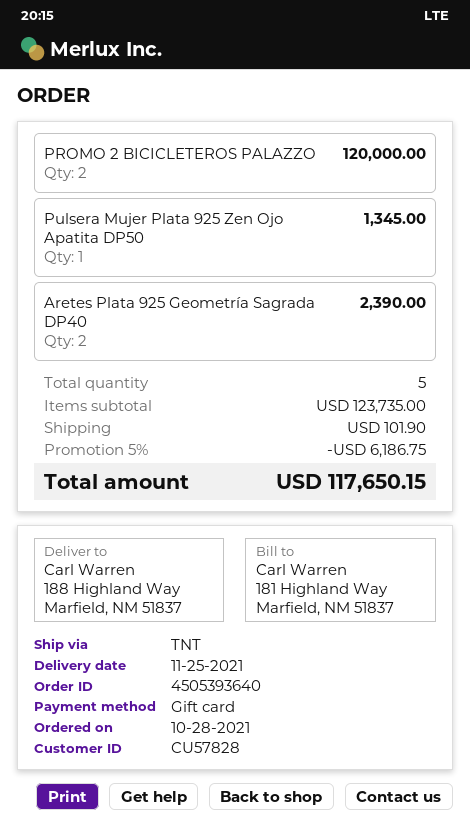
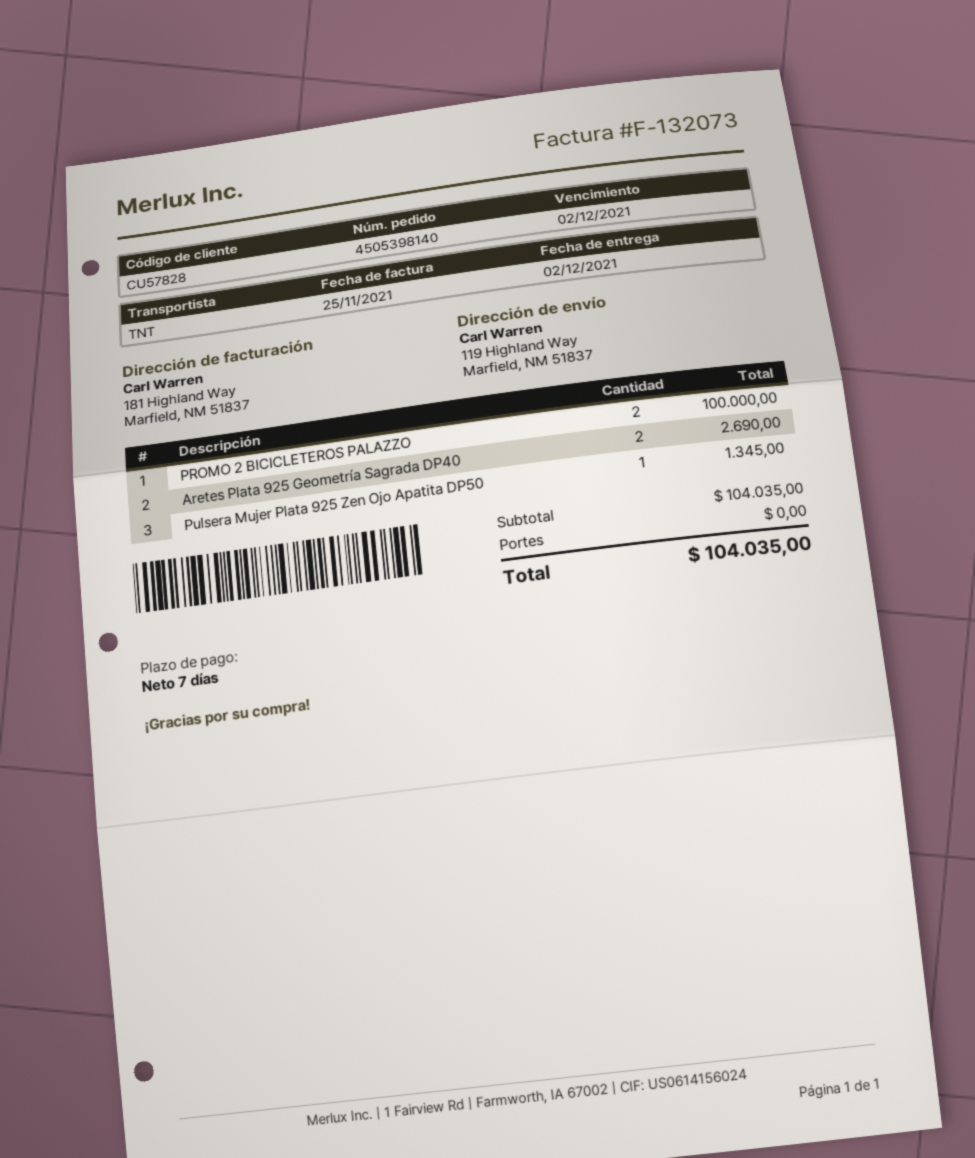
order number: 4505393640 -> 4505398140
delivery date: 2021-11-25 -> 2021-12-02
ship to: 188 Highland Way, Marfield, NM 51837 -> 119 Highland Way, Marfield, NM 51837
PROMO 2 BICICLETEROS PALAZZO: 2 for 120000.00 -> 2 for 100000.00
Aretes Plata 925 Geometría Sagrada DP40: 2 for 2390.00 -> 2 for 2690.00
subtotal: 123735.00 -> 104035.00
discount: 5% = 6186.75 -> none
shipping: 101.90 -> 0.00
total: 117650.15 -> 104035.00

